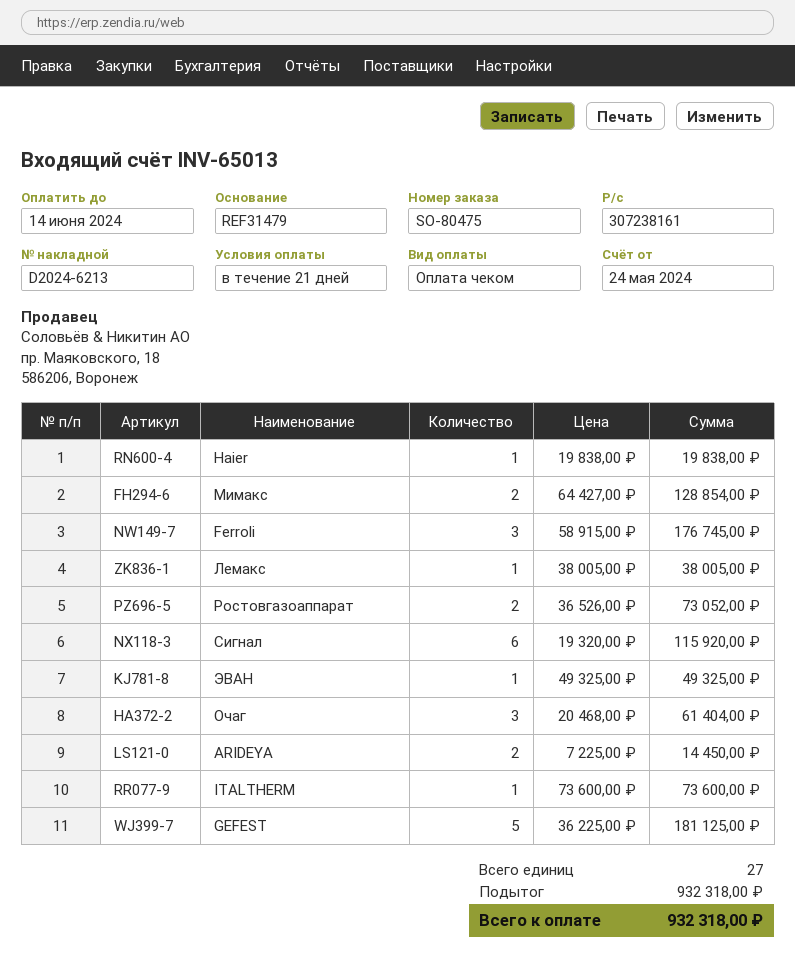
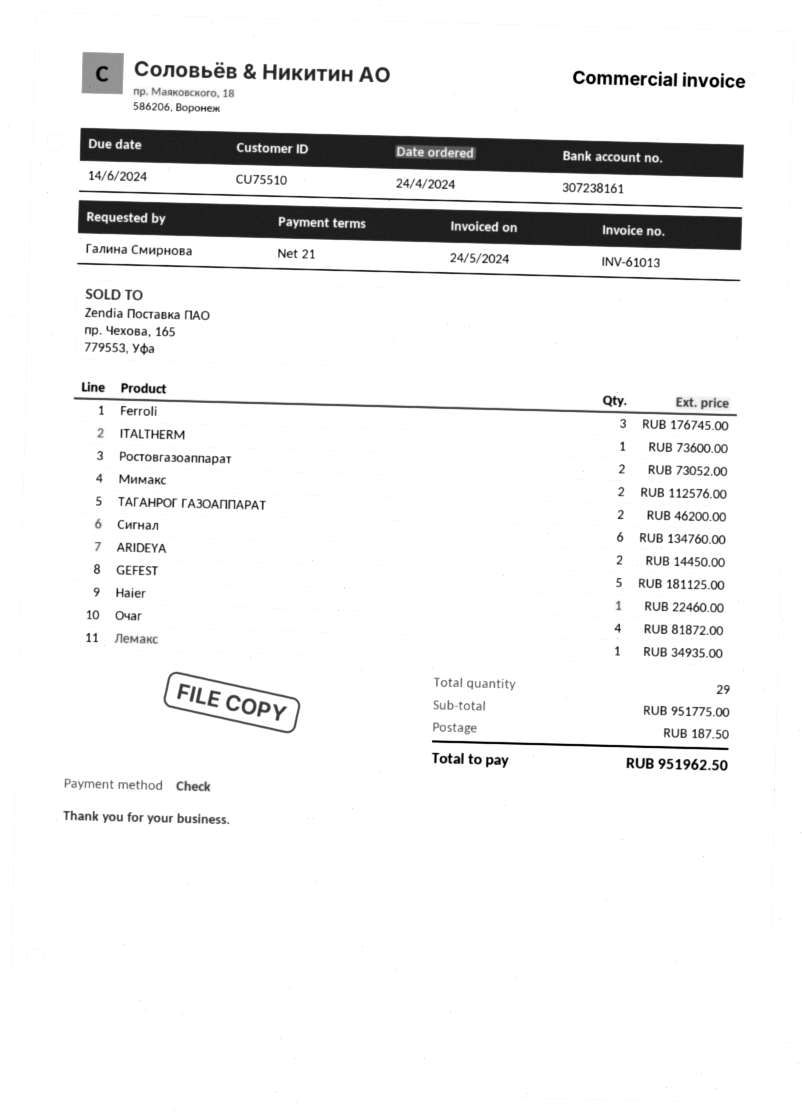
invoice number: INV-65013 -> INV-61013
Haier: 1 for 19838.00 -> 1 for 22460.00
Мимакс: 2 for 128854.00 -> 2 for 112576.00
Лемакс: 1 for 38005.00 -> 1 for 34935.00
Сигнал: 6 for 115920.00 -> 6 for 134760.00
ЭВАН: 1 for 49325.00 -> none
Очаг: 3 for 61404.00 -> 4 for 81872.00
ТАГАНРОГ ГАЗОАППАРАТ: none -> 2 for 46200.00
total quantity: 27 -> 29
subtotal: 932318.00 -> 951775.00
shipping: none -> 187.50
total: 932318.00 -> 951962.50

